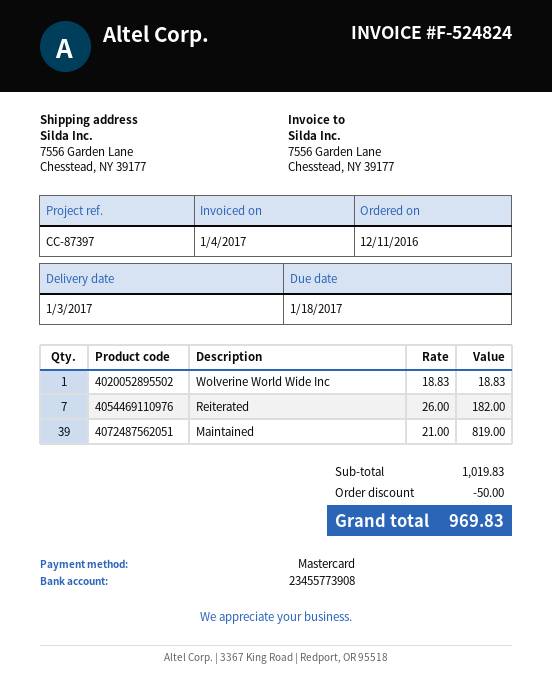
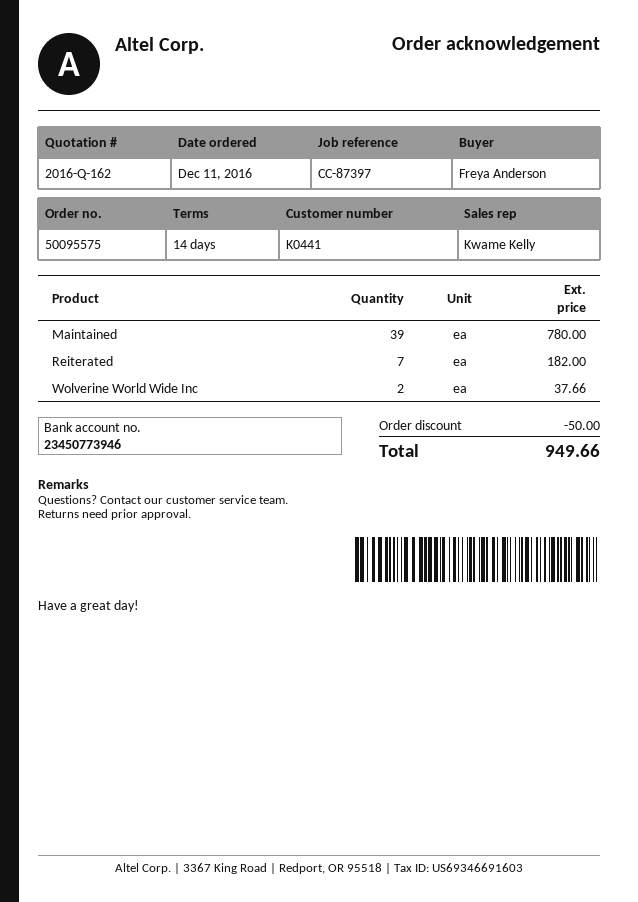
bank account: 23455773908 -> 23450773946
Wolverine World Wide Inc: 1 for 18.83 -> 2 for 37.66
Maintained: 39 for 819.00 -> 39 for 780.00
total: 969.83 -> 949.66

